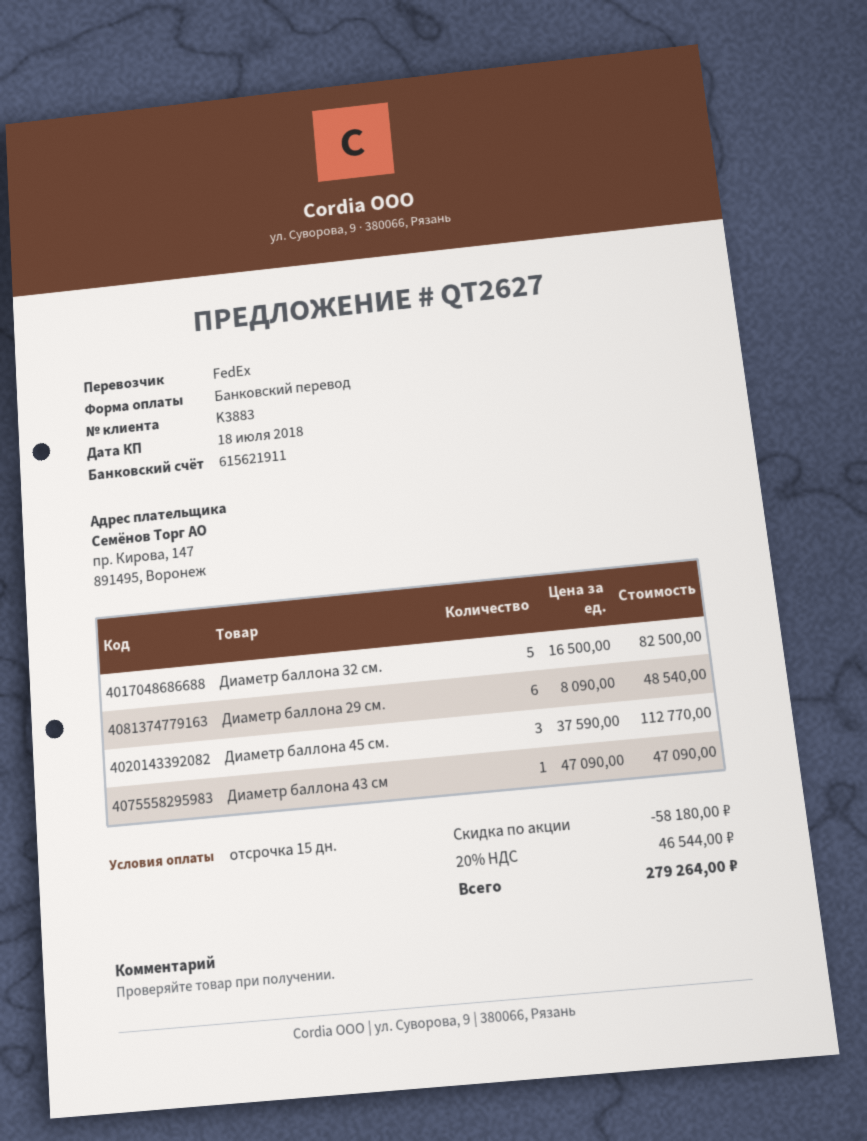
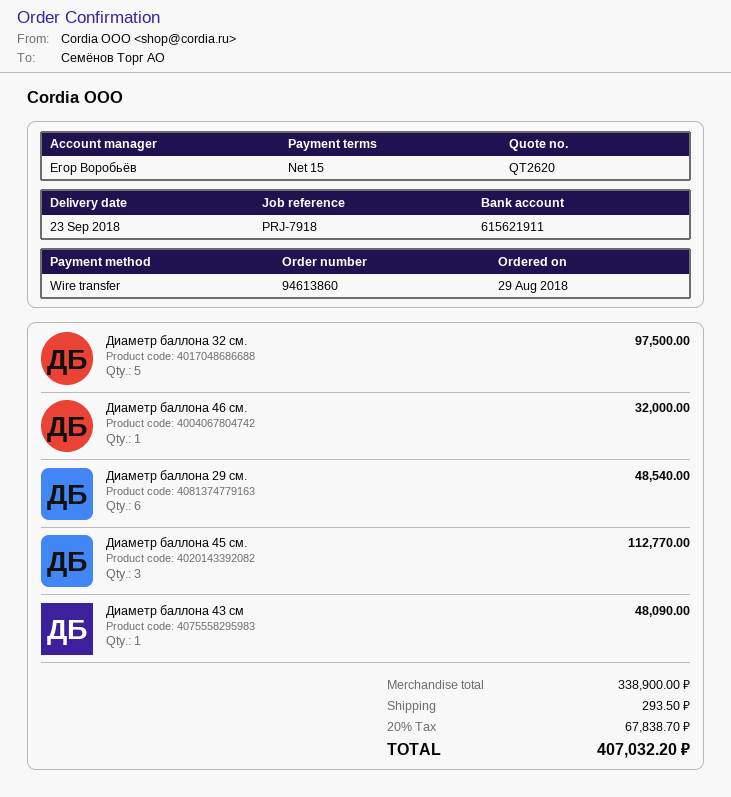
quote number: QT2627 -> QT2620
Диаметр баллона 32 см.: 5 for 82500.00 -> 5 for 97500.00
Диаметр баллона 43 см: 1 for 47090.00 -> 1 for 48090.00
Диаметр баллона 46 см.: none -> 1 for 32000.00
discount: 58180.00 -> none
shipping: none -> 293.50
tax: 20% = 46544.00 -> 20% = 67838.70
total: 279264.00 -> 407032.20

